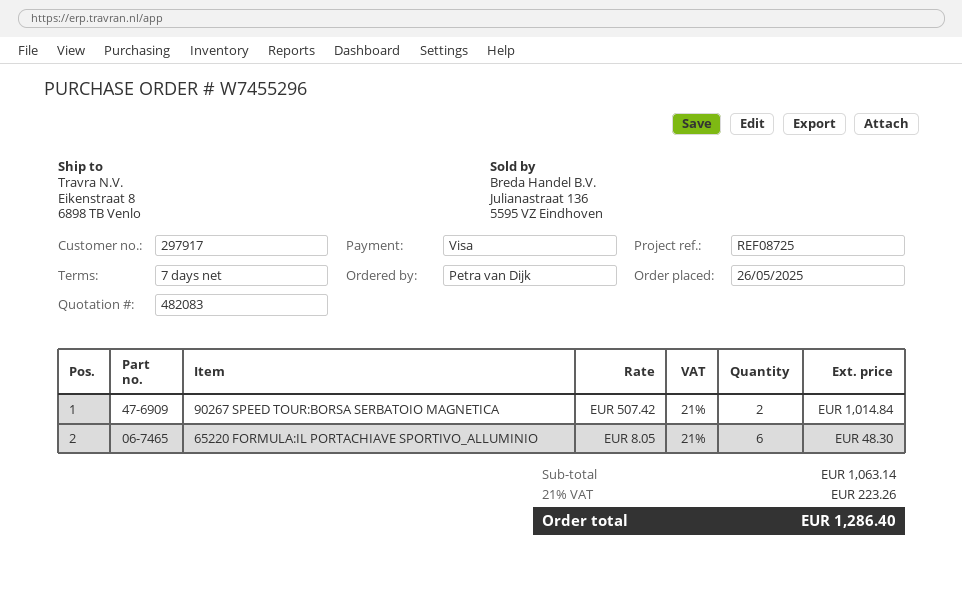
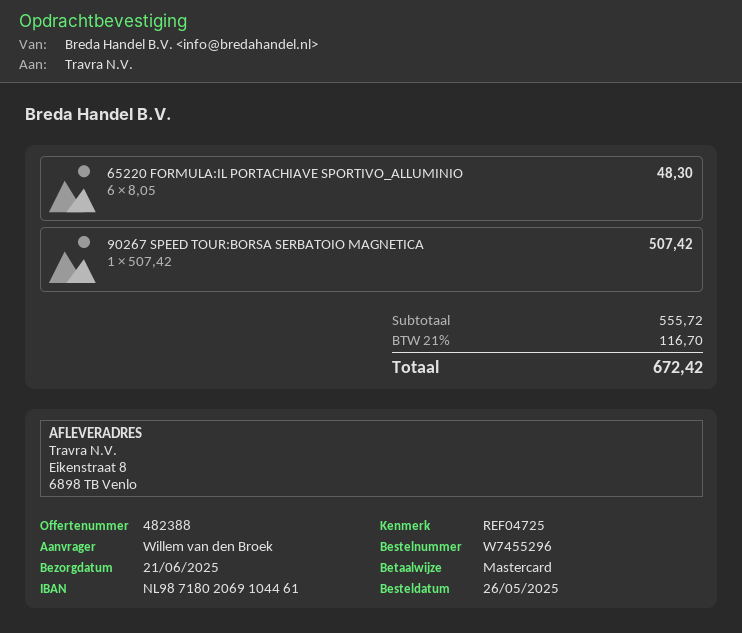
quote number: 482083 -> 482388
reference: REF08725 -> REF04725
ordered by: Petra van Dijk -> Willem van den Broek
payment method: Visa -> Mastercard
90267 SPEED TOUR:BORSA SERBATOIO MAGNETICA: 2 x 507.42 = 1014.84 -> 1 x 507.42 = 507.42
subtotal: 1063.14 -> 555.72
tax: 21% = 223.26 -> 21% = 116.70
total: 1286.40 -> 672.42

